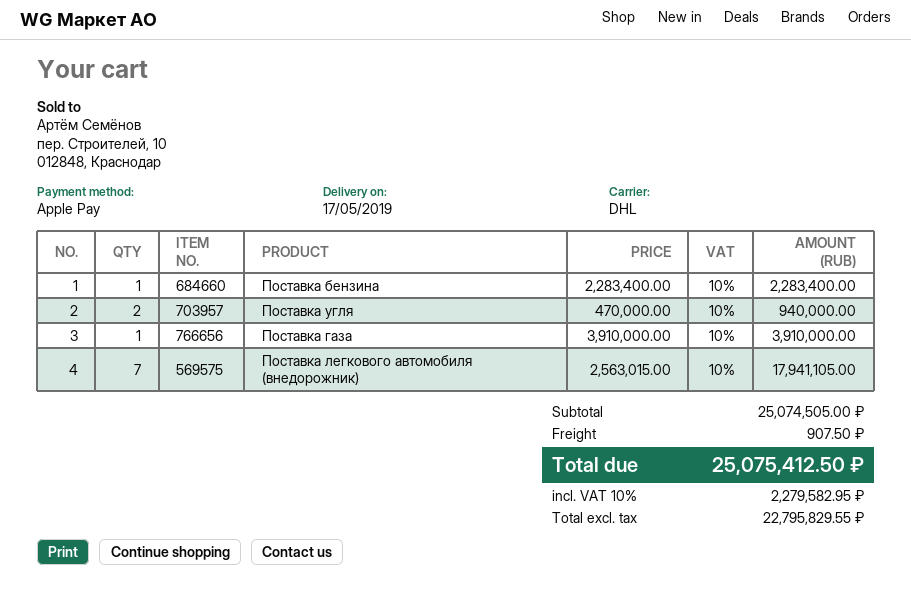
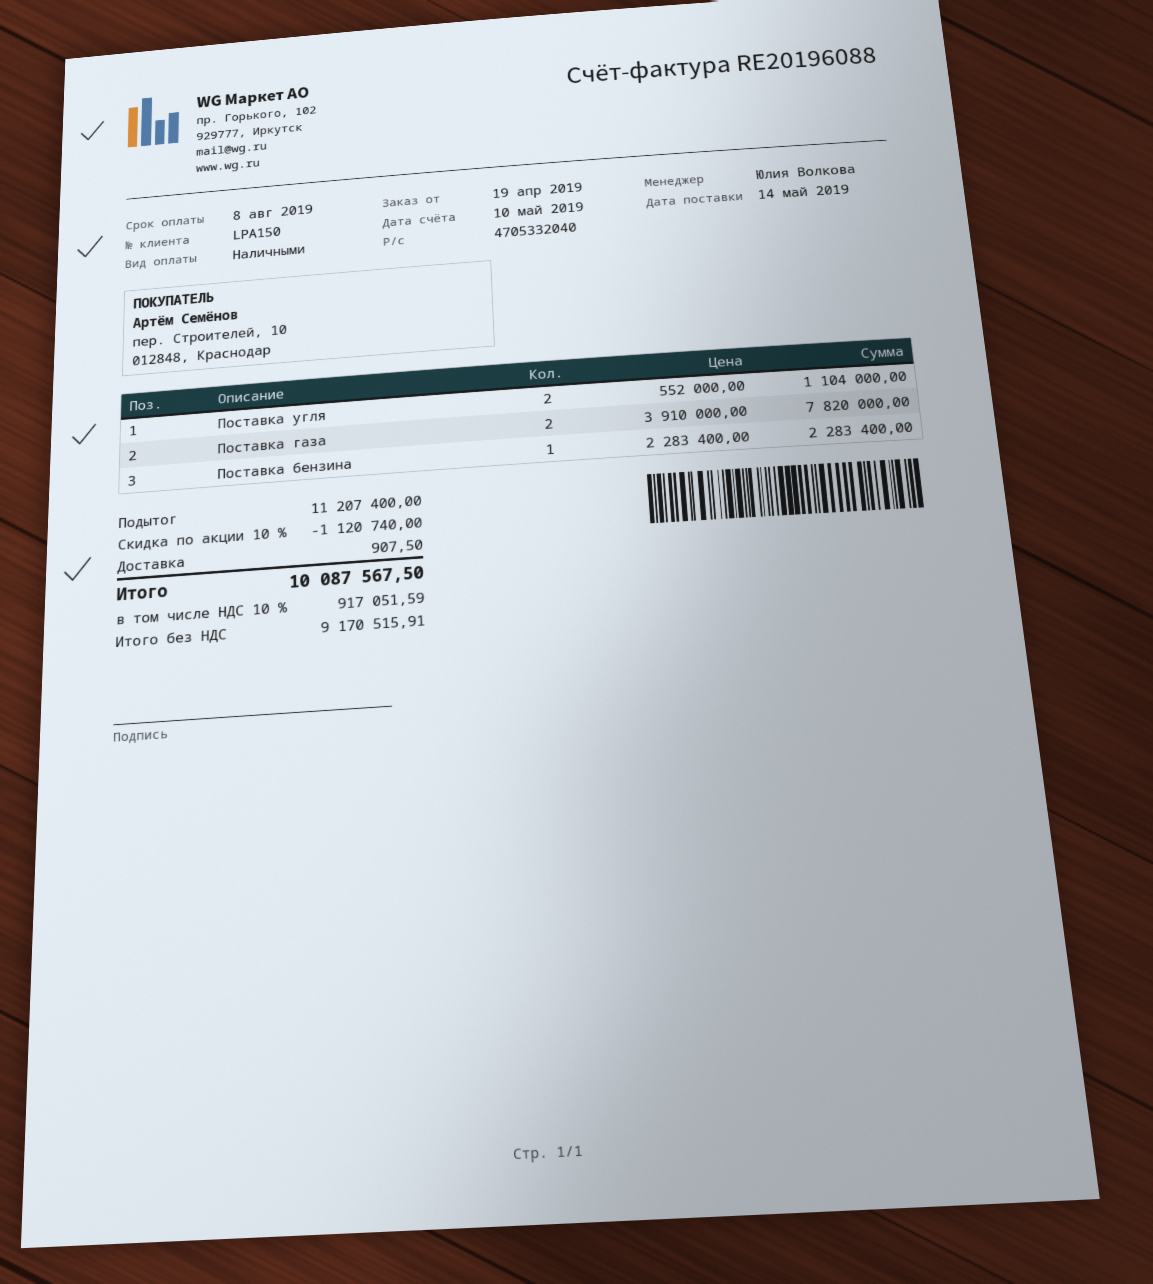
delivery date: 2019-05-17 -> 2019-05-14
payment method: Apple Pay -> cash
Поставка угля: 2 x 470000.00 = 940000.00 -> 2 x 552000.00 = 1104000.00
Поставка газа: 1 x 3910000.00 = 3910000.00 -> 2 x 3910000.00 = 7820000.00
Поставка легкового автомобиля (внедорожник): 7 x 2563015.00 = 17941105.00 -> none
subtotal: 25074505.00 -> 11207400.00
discount: none -> 10% = 1120740.00
net: 22795829.55 -> 9170515.91
tax: 10% = 2279582.95 -> 10% = 917051.59
total: 25075412.50 -> 10087567.50

